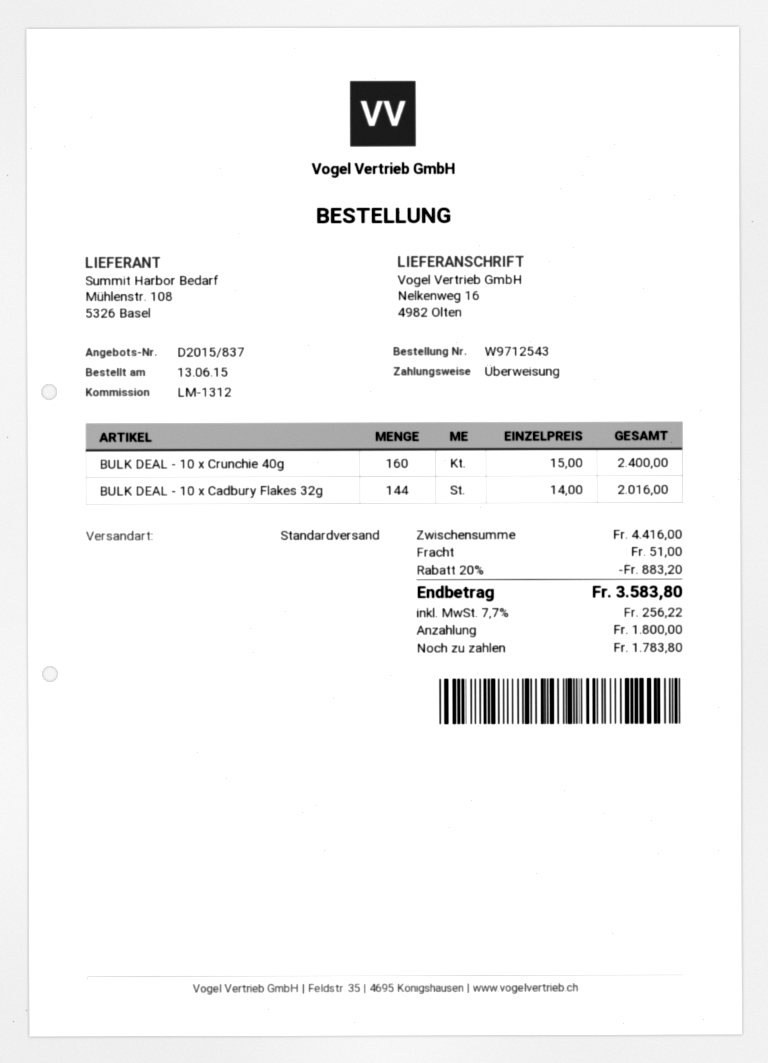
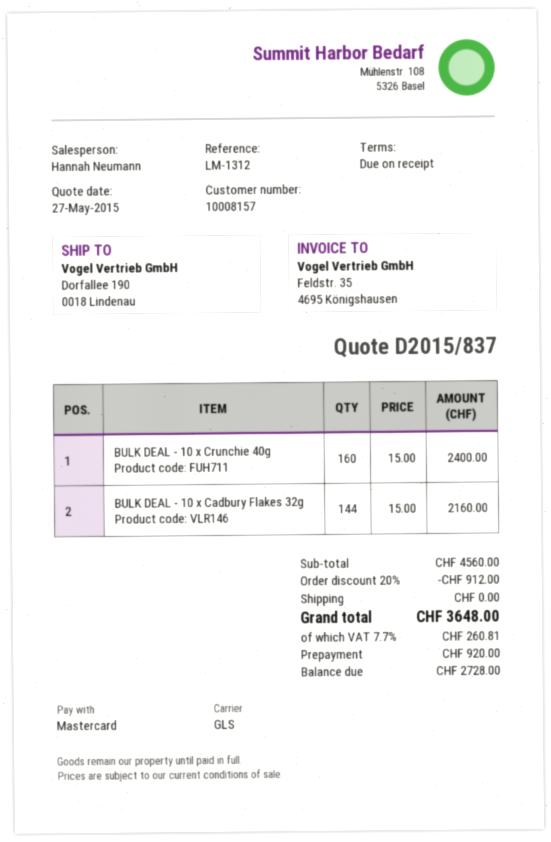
payment method: bank transfer -> Mastercard
shipping method: standard -> GLS
ship to: Nelkenweg 16, 4982 Olten -> Dorfallee 190, 0018 Lindenau
BULK DEAL - 10 x Cadbury Flakes 32g: 144 x 14.00 = 2016.00 -> 144 x 15.00 = 2160.00
subtotal: 4416.00 -> 4560.00
discount: 20% = 883.20 -> 20% = 912.00
shipping: 51.00 -> 0.00
tax: 7.7% = 256.22 -> 7.7% = 260.81
total: 3583.80 -> 3648.00
deposit: 1800.00 -> 920.00
balance: 1783.80 -> 2728.00

